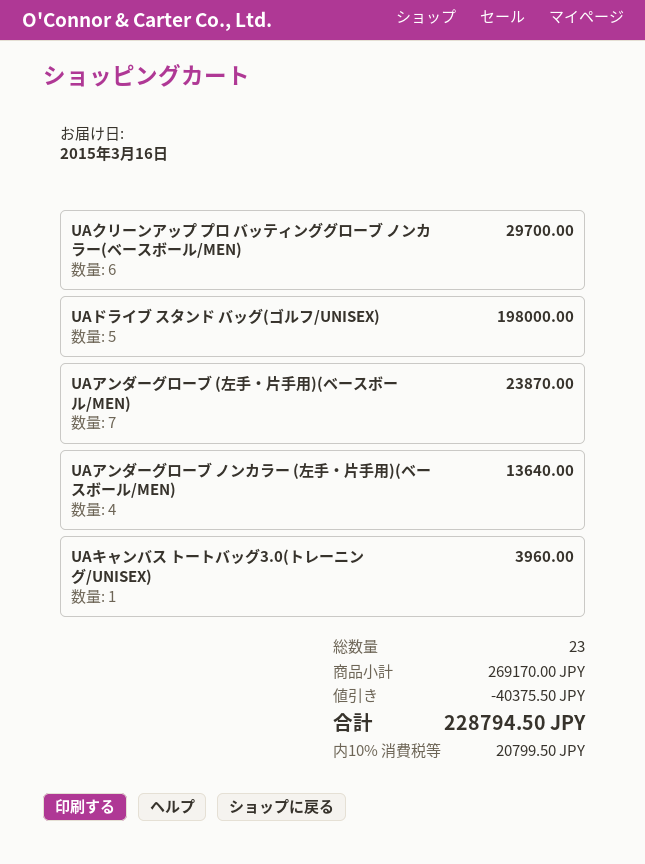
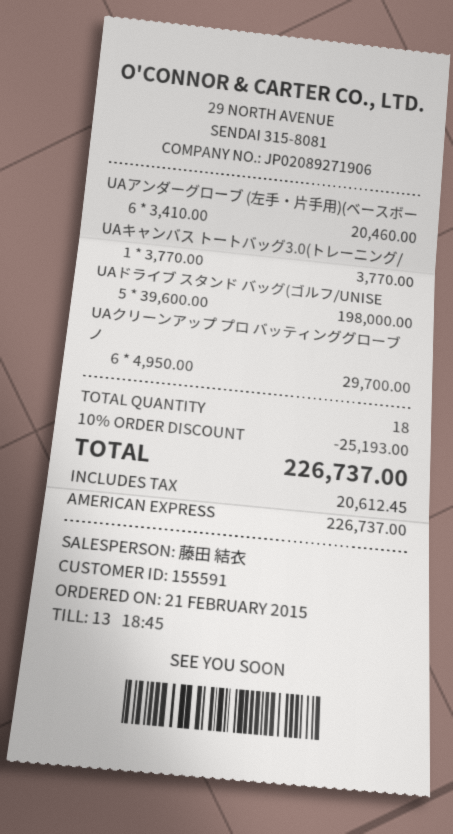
UAアンダーグローブ (左手・片手用)(ベースボール/MEN): 7 for 23870.00 -> 6 for 20460.00
UAアンダーグローブ ノンカラー (左手・片手用)(ベースボール/MEN): 4 for 13640.00 -> none
UAキャンバス トートバッグ3.0(トレーニング/UNISEX): 1 for 3960.00 -> 1 for 3770.00
total quantity: 23 -> 18
discount: 40375.50 -> 25193.00
tax: 20799.50 -> 20612.45
total: 228794.50 -> 226737.00

